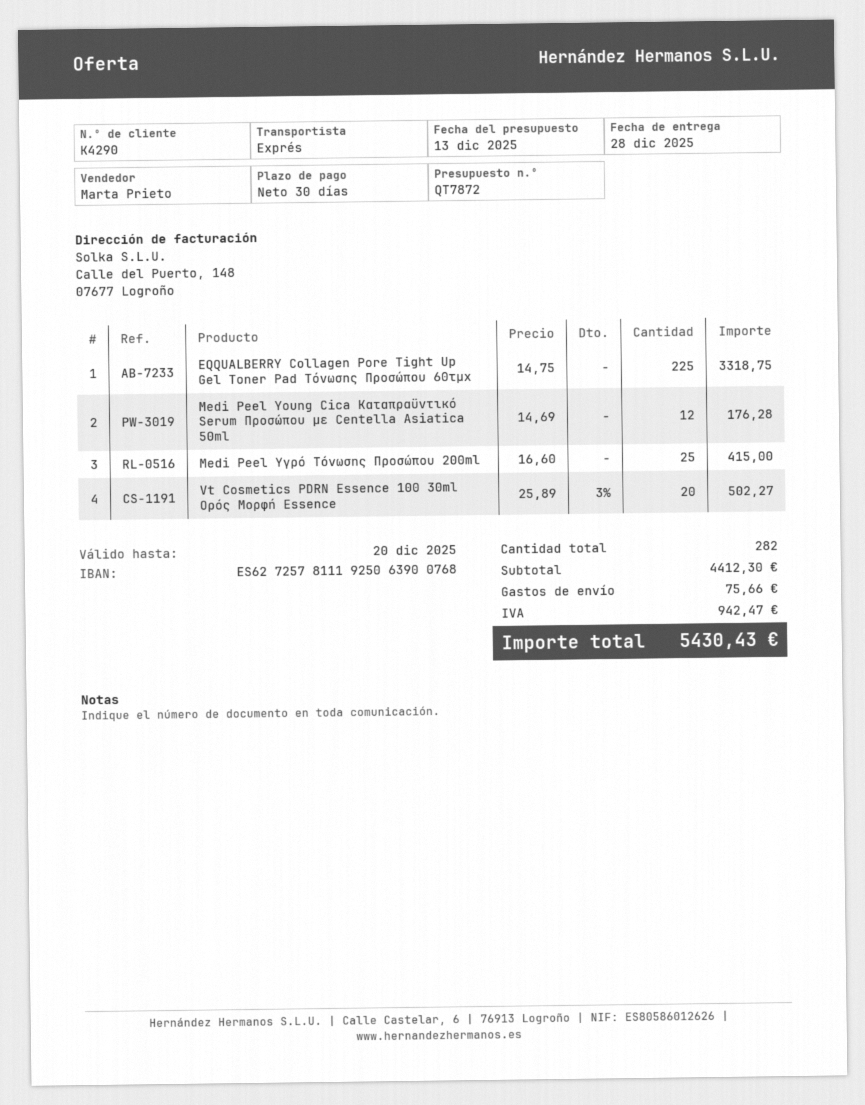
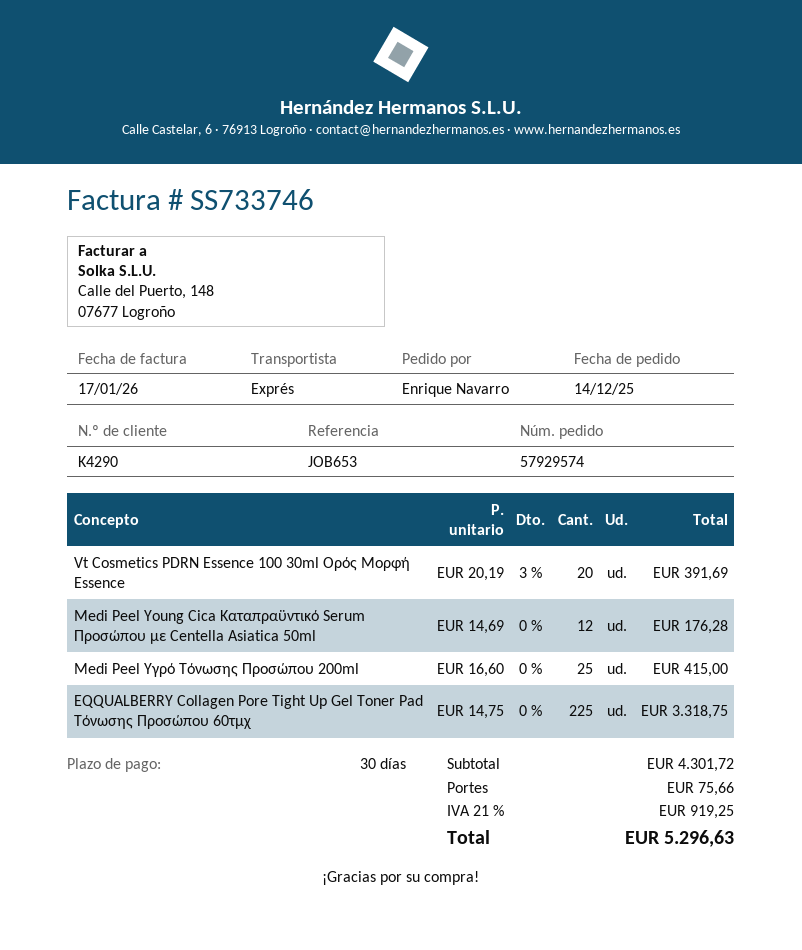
Vt Cosmetics PDRN Essence 100 30ml Ορός Μορφή Essence: 20 x 25.89 - 3% = 502.27 -> 20 x 20.19 - 3% = 391.69
subtotal: 4412.30 -> 4301.72
tax: 942.47 -> 919.25
total: 5430.43 -> 5296.63

